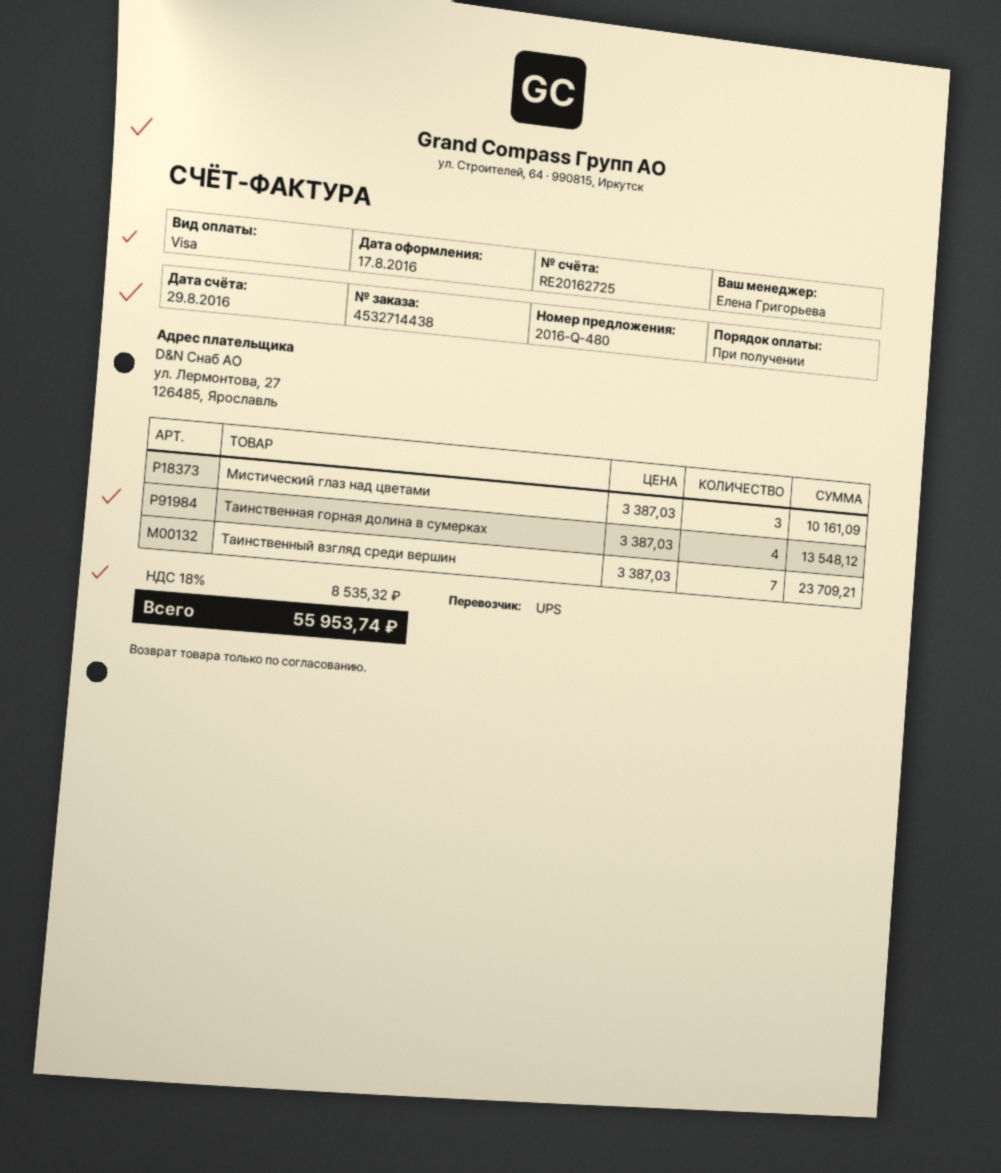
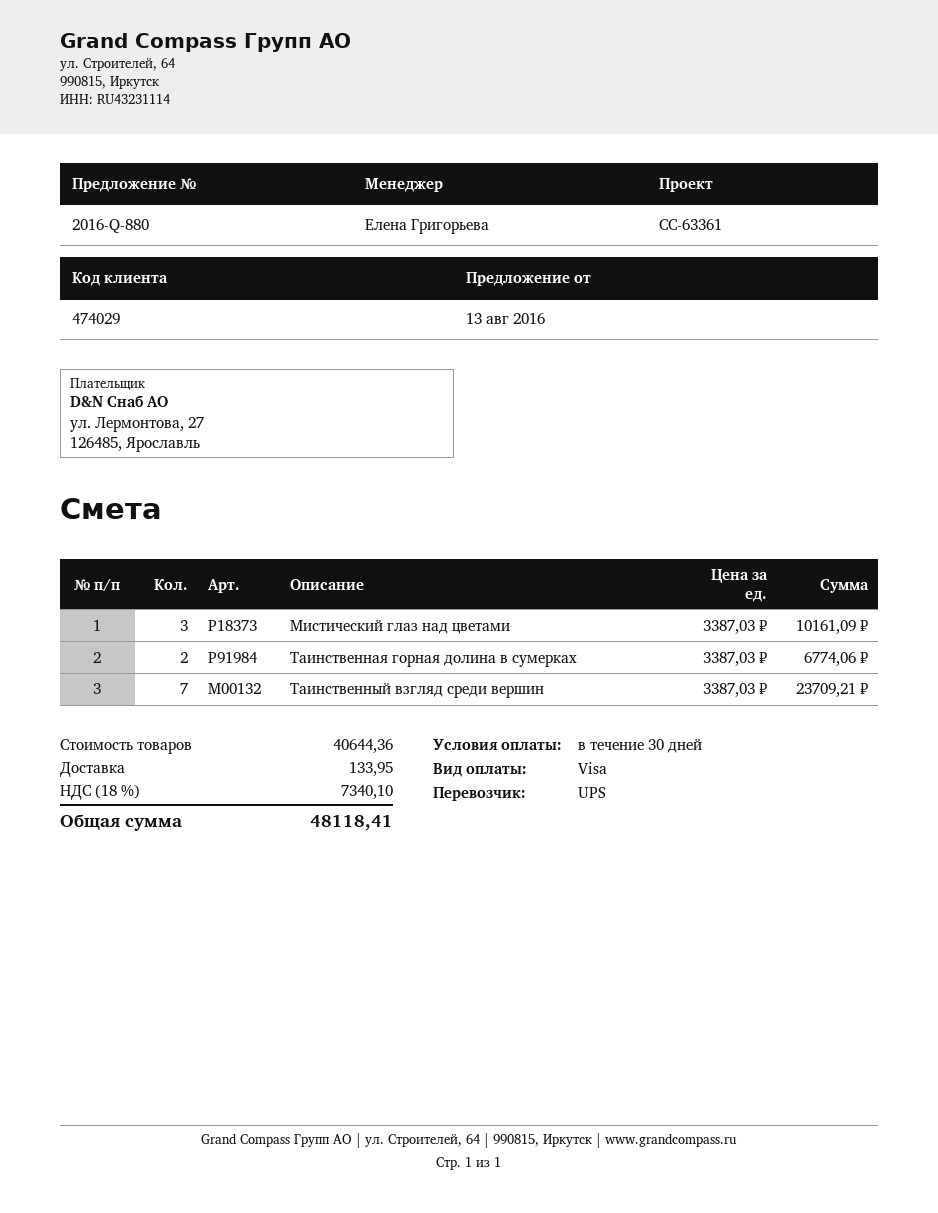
quote number: 2016-Q-480 -> 2016-Q-880
payment terms: on receipt -> 30 days
Таинственная горная долина в сумерках: 4 x 3387.03 = 13548.12 -> 2 x 3387.03 = 6774.06
shipping: none -> 133.95
tax: 18% = 8535.32 -> 18% = 7340.10
total: 55953.74 -> 48118.41

